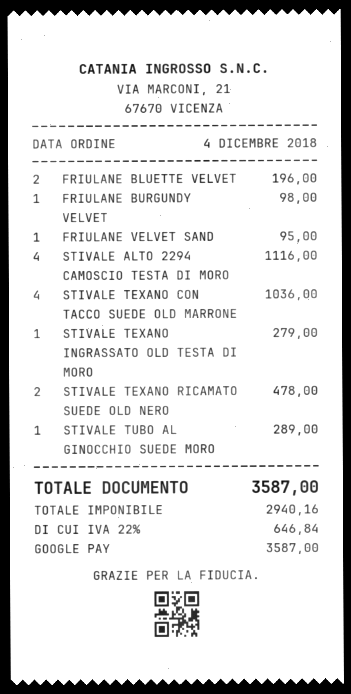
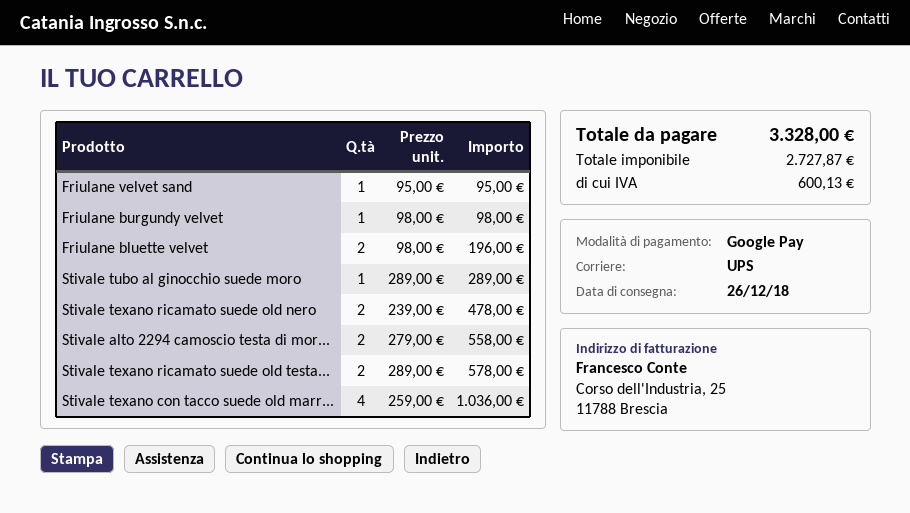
STIVALE ALTO 2294 CAMOSCIO TESTA DI MORO: 4 for 1116.00 -> 2 for 558.00
STIVALE TEXANO INGRASSATO OLD TESTA DI MORO: 1 for 279.00 -> none
Stivale texano ricamato suede old testa...: none -> 2 for 578.00
net: 2940.16 -> 2727.87
tax: 646.84 -> 600.13
total: 3587.00 -> 3328.00

